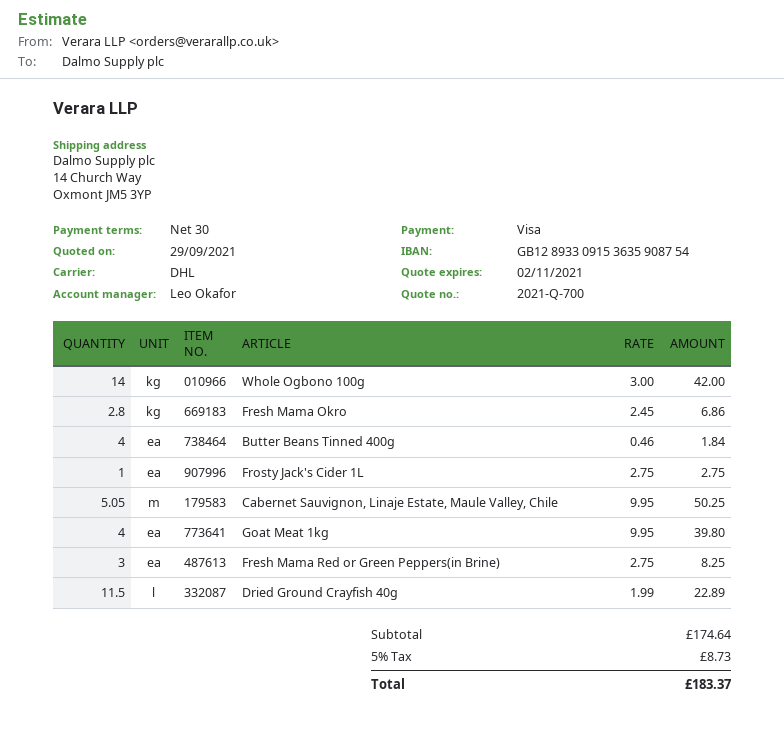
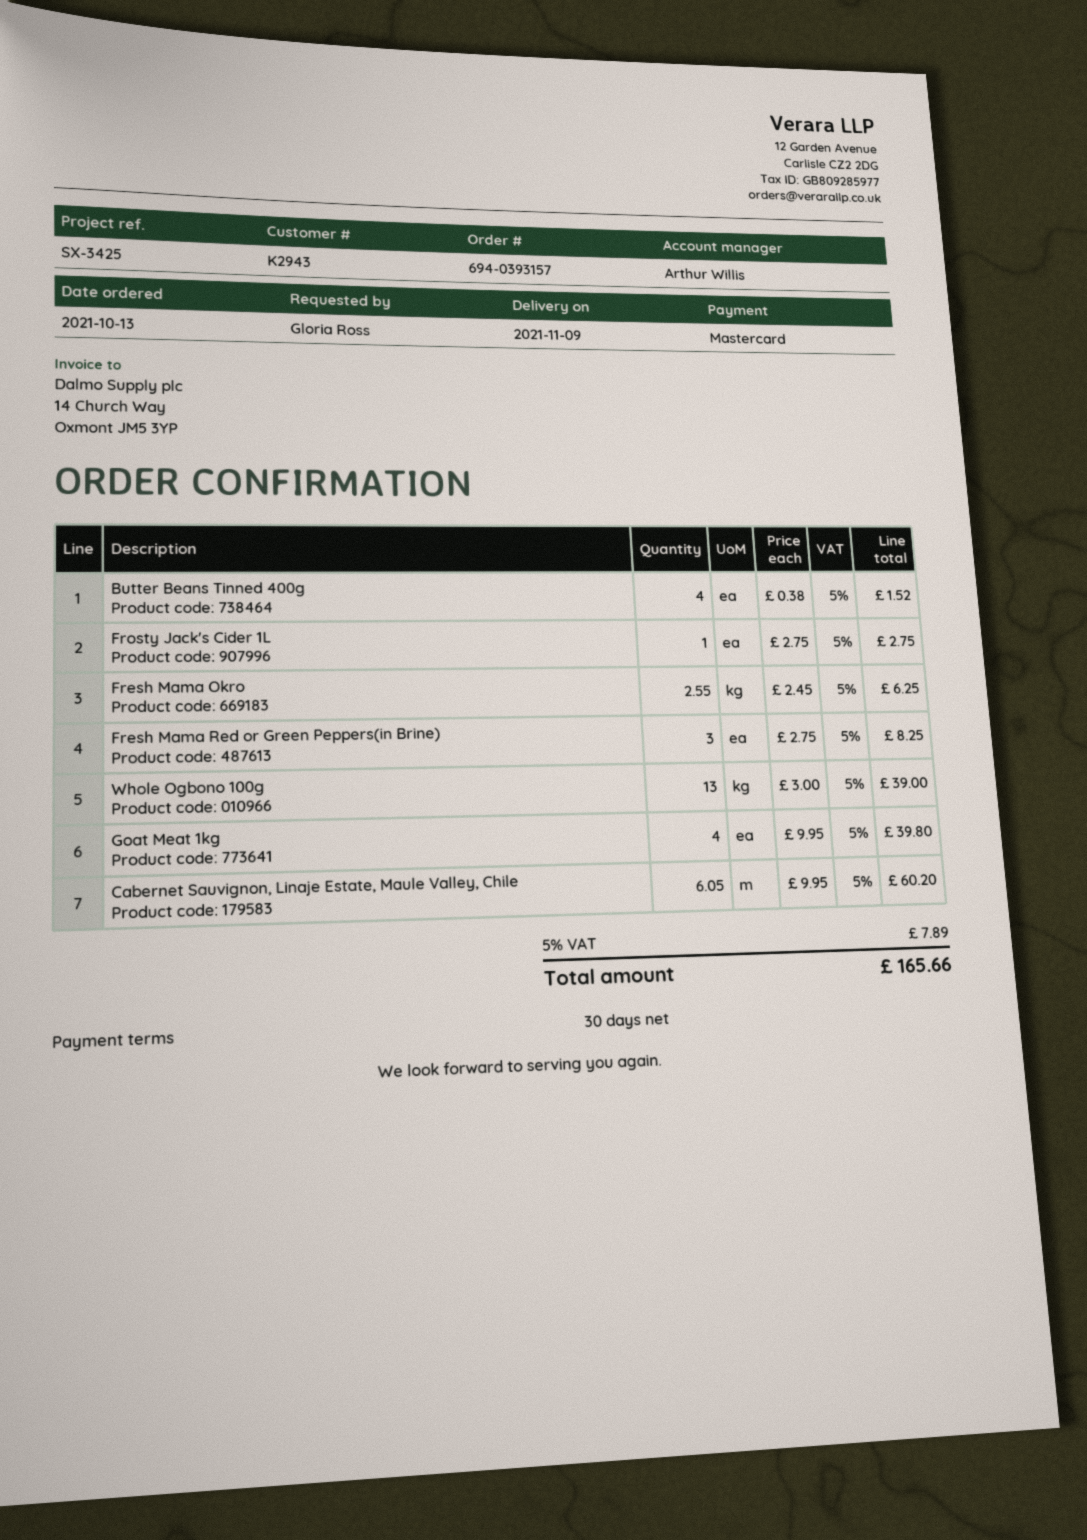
sales rep: Leo Okafor -> Arthur Willis
payment method: Visa -> Mastercard
Whole Ogbono 100g: 14 x 3.00 = 42.00 -> 13 x 3.00 = 39.00
Fresh Mama Okro: 2.8 x 2.45 = 6.86 -> 2.55 x 2.45 = 6.25
Butter Beans Tinned 400g: 4 x 0.46 = 1.84 -> 4 x 0.38 = 1.52
Cabernet Sauvignon, Linaje Estate, Maule Valley, Chile: 5.05 x 9.95 = 50.25 -> 6.05 x 9.95 = 60.20
Dried Ground Crayfish 40g: 11.5 x 1.99 = 22.89 -> none
tax: 5% = 8.73 -> 5% = 7.89
total: 183.37 -> 165.66

